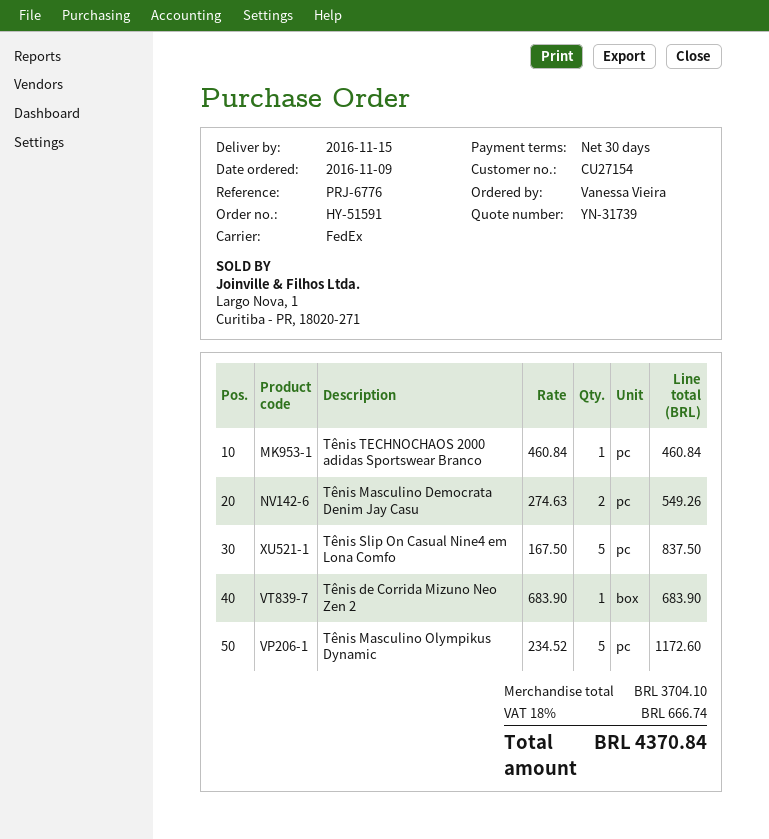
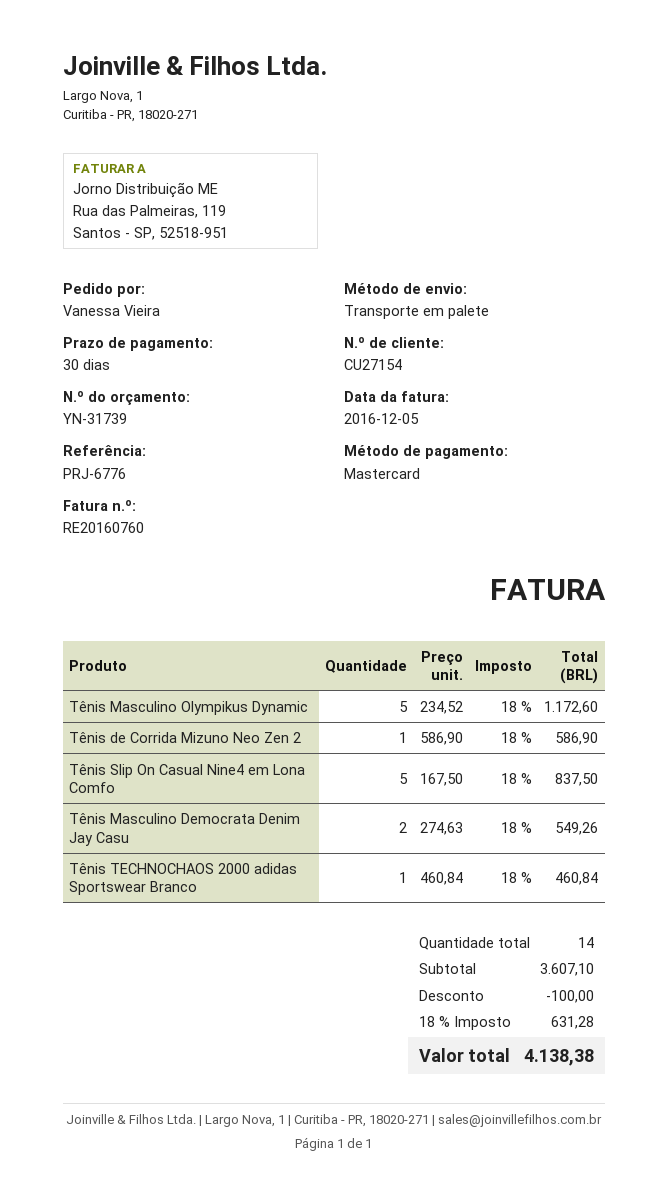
shipping method: FedEx -> pallet freight
Tênis de Corrida Mizuno Neo Zen 2: 1 x 683.90 = 683.90 -> 1 x 586.90 = 586.90
subtotal: 3704.10 -> 3607.10
discount: none -> 100.00
tax: 18% = 666.74 -> 18% = 631.28
total: 4370.84 -> 4138.38

